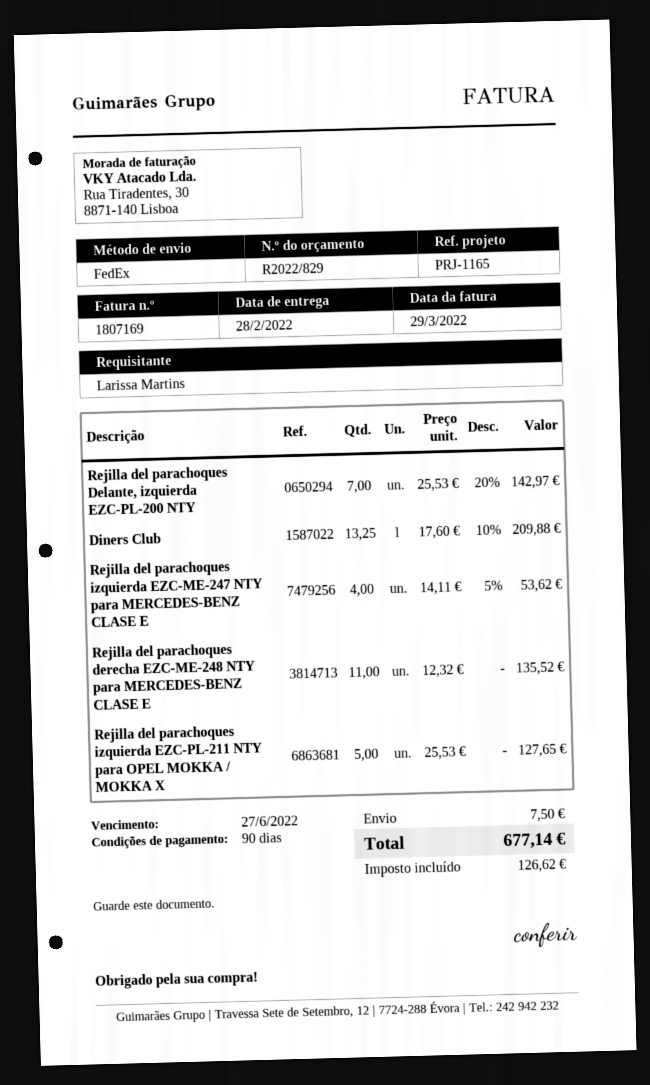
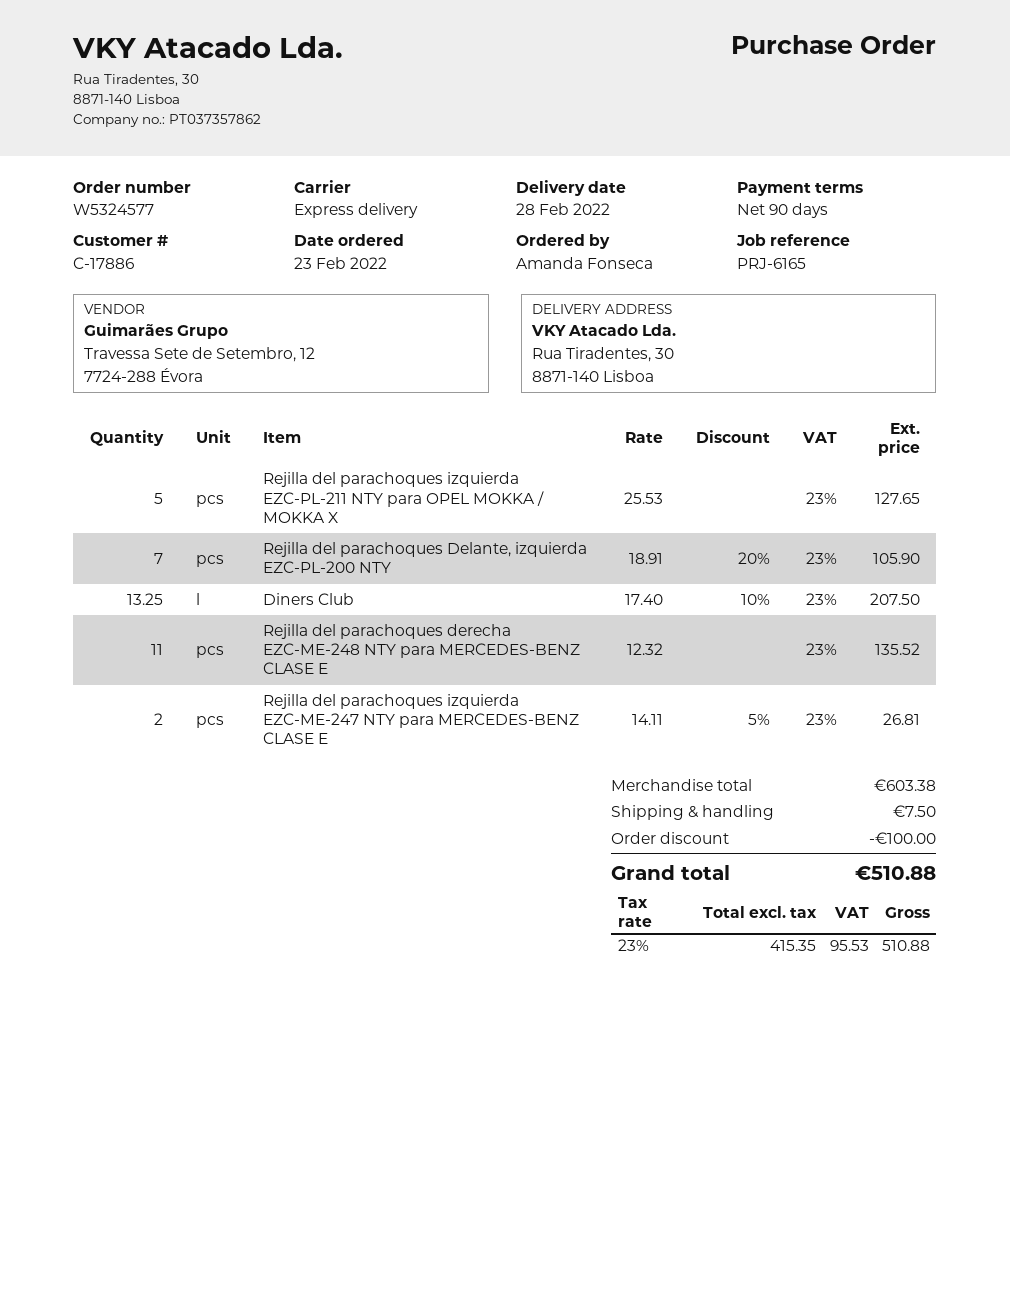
reference: PRJ-1165 -> PRJ-6165
ordered by: Larissa Martins -> Amanda Fonseca
shipping method: FedEx -> express
Rejilla del parachoques Delante, izquierda EZC-PL-200 NTY: 7 x 25.53 - 20% = 142.97 -> 7 x 18.91 - 20% = 105.90
Diners Club: 13.25 x 17.60 - 10% = 209.88 -> 13.25 x 17.40 - 10% = 207.50
Rejilla del parachoques izquierda EZC-ME-247 NTY para MERCEDES-BENZ CLASE E: 4 x 14.11 - 5% = 53.62 -> 2 x 14.11 - 5% = 26.81
discount: none -> 100.00
tax: 126.62 -> 95.53
total: 677.14 -> 510.88

